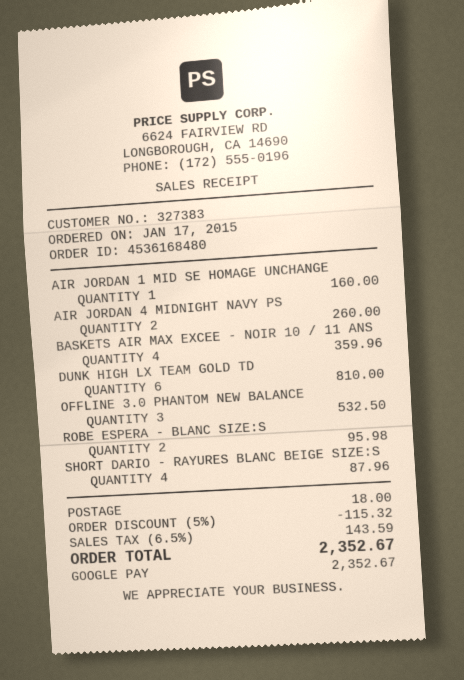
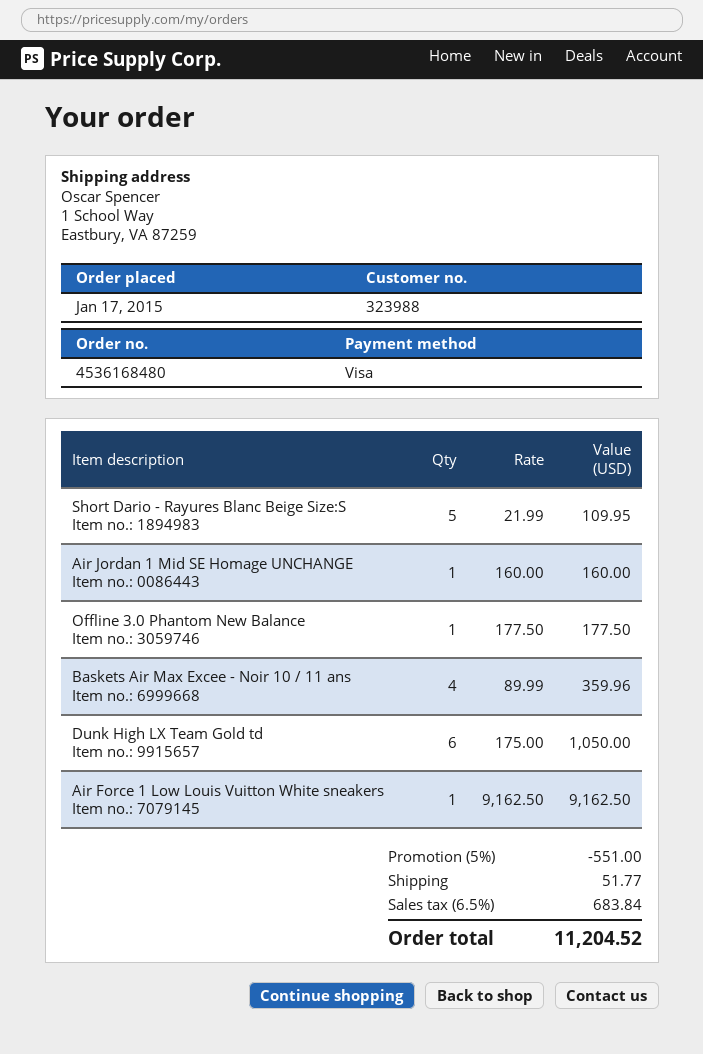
customer number: 327383 -> 323988
payment method: Google Pay -> Visa
AIR JORDAN 4 MIDNIGHT NAVY PS: 2 for 260.00 -> none
DUNK HIGH LX TEAM GOLD TD: 6 for 810.00 -> 6 for 1050.00
OFFLINE 3.0 PHANTOM NEW BALANCE: 3 for 532.50 -> 1 for 177.50
ROBE ESPERA - BLANC SIZE:S: 2 for 95.98 -> none
SHORT DARIO - RAYURES BLANC BEIGE SIZE:S: 4 for 87.96 -> 5 for 109.95
Air Force 1 Low Louis Vuitton White sneakers: none -> 1 for 9162.50
discount: 5% = 115.32 -> 5% = 551.00
shipping: 18.00 -> 51.77
tax: 6.5% = 143.59 -> 6.5% = 683.84
total: 2352.67 -> 11204.52

